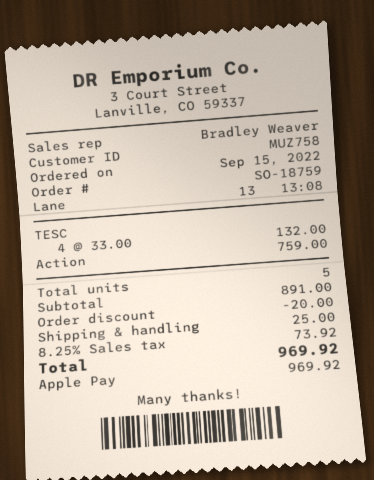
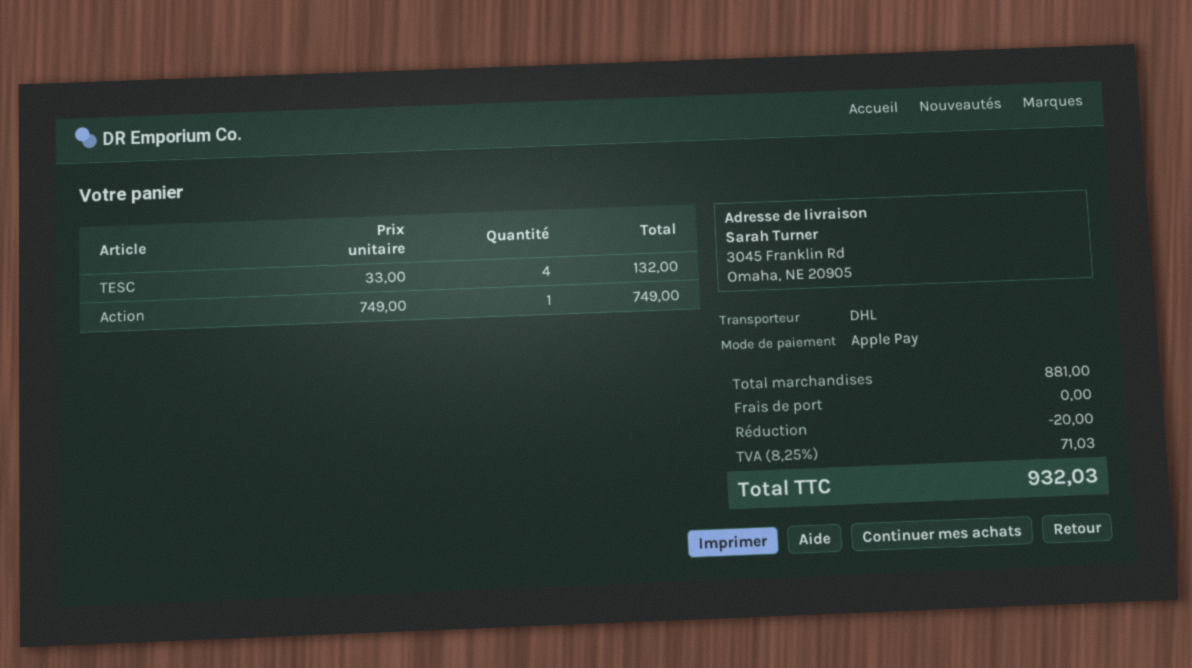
Action: 1 x 759.00 = 759.00 -> 1 x 749.00 = 749.00
subtotal: 891.00 -> 881.00
shipping: 25.00 -> 0.00
tax: 8.25% = 73.92 -> 8.25% = 71.03
total: 969.92 -> 932.03

